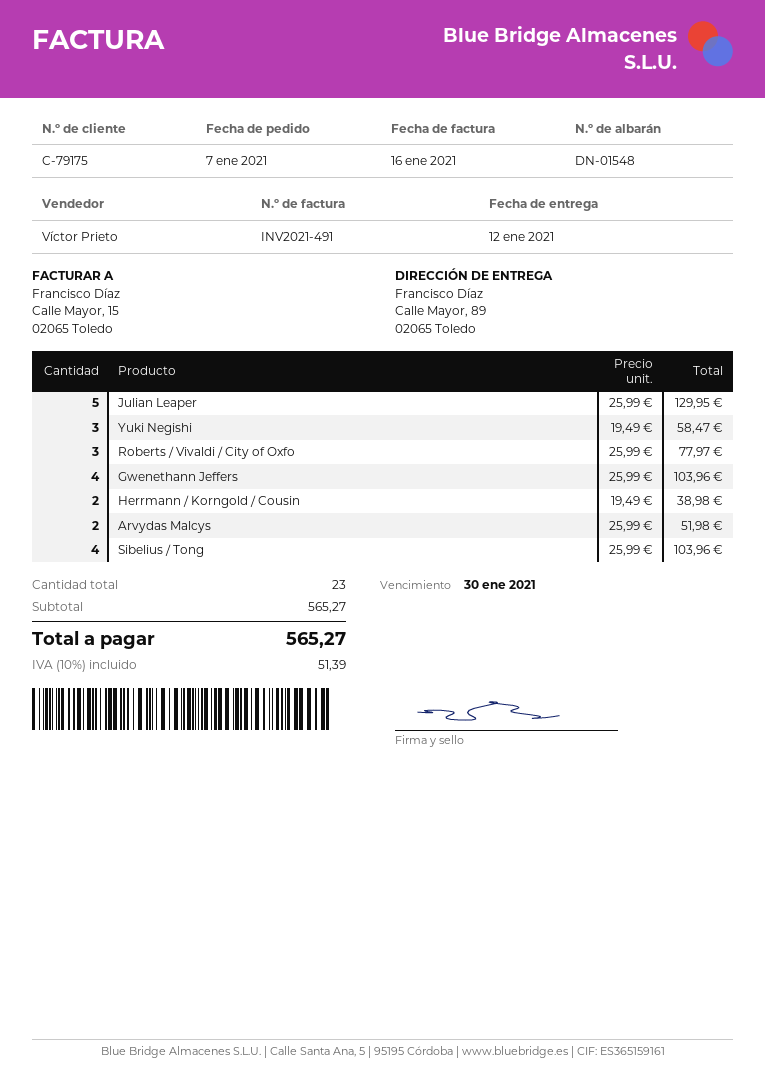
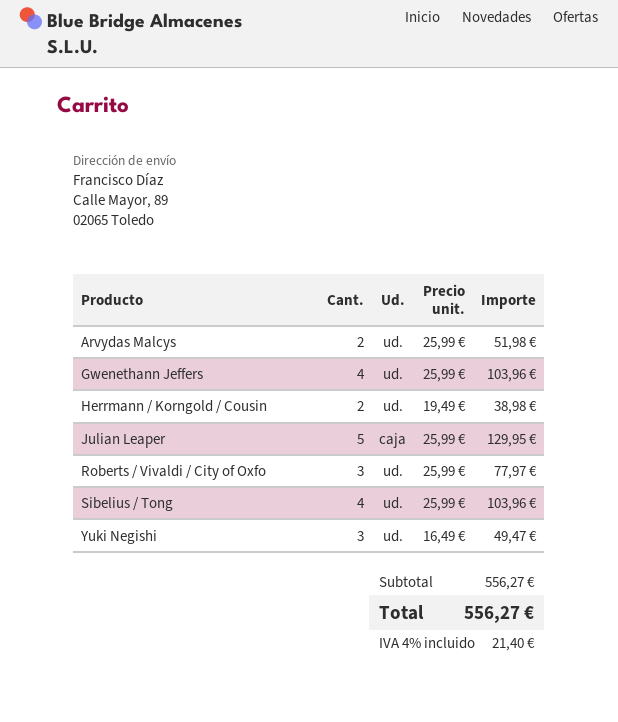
Yuki Negishi: 3 x 19.49 = 58.47 -> 3 x 16.49 = 49.47
subtotal: 565.27 -> 556.27
tax: 10% = 51.39 -> 4% = 21.40
total: 565.27 -> 556.27

